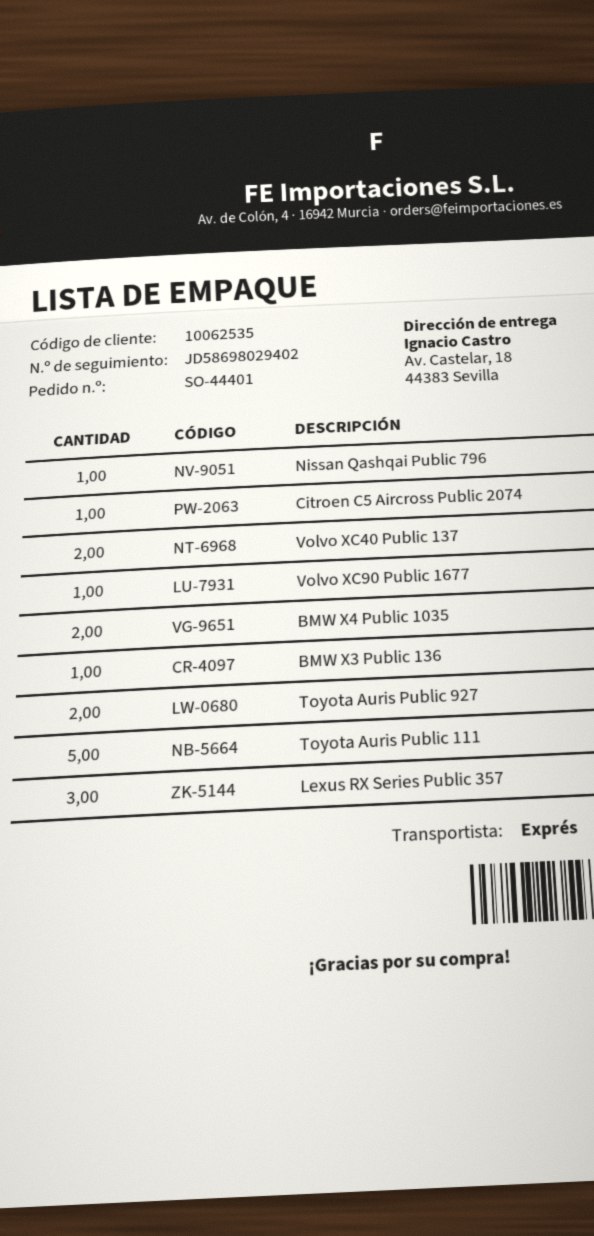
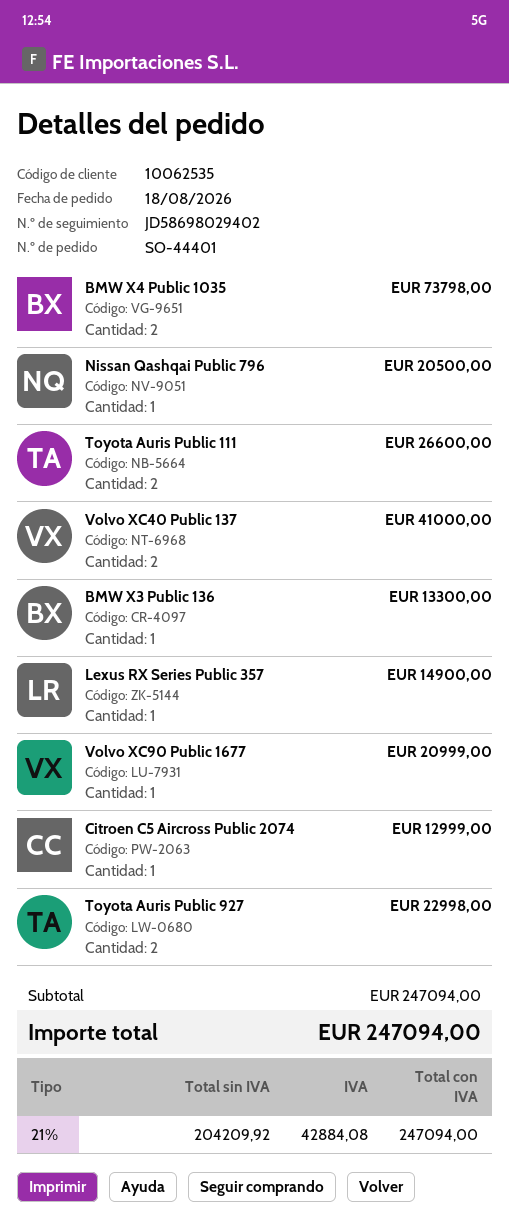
Toyota Auris Public 111: 5 -> 2
Lexus RX Series Public 357: 3 -> 1

